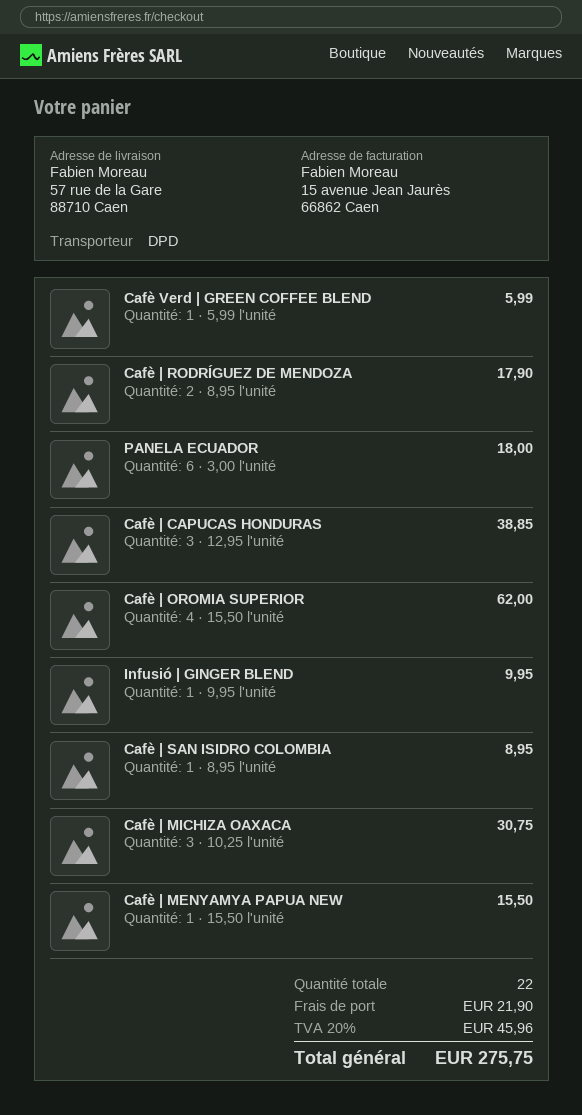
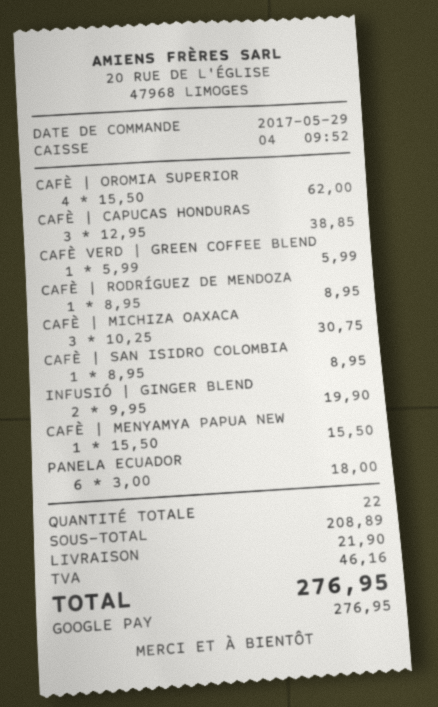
Cafè | RODRÍGUEZ DE MENDOZA: 2 x 8.95 = 17.90 -> 1 x 8.95 = 8.95
Infusió | GINGER BLEND: 1 x 9.95 = 9.95 -> 2 x 9.95 = 19.90
tax: 45.96 -> 46.16
total: 275.75 -> 276.95

